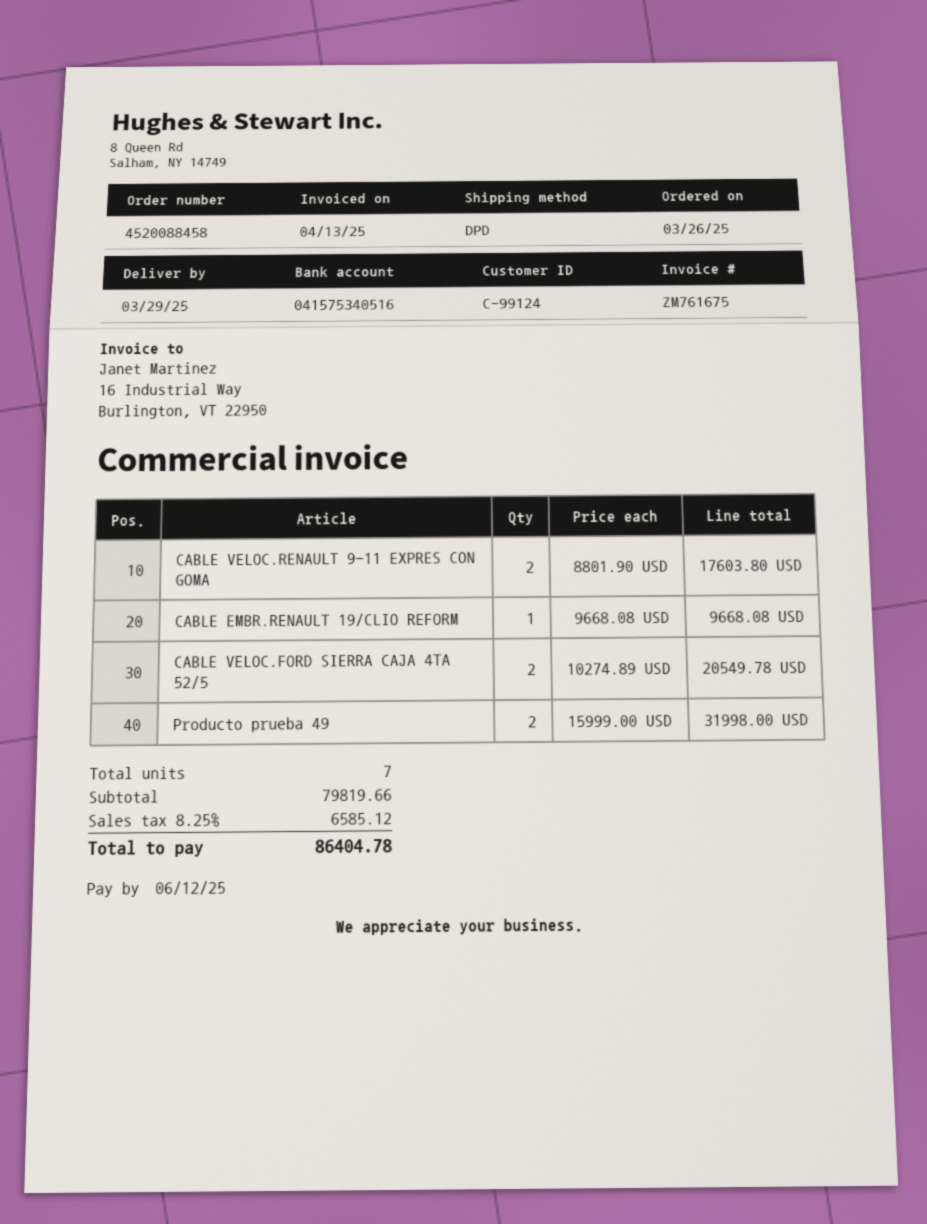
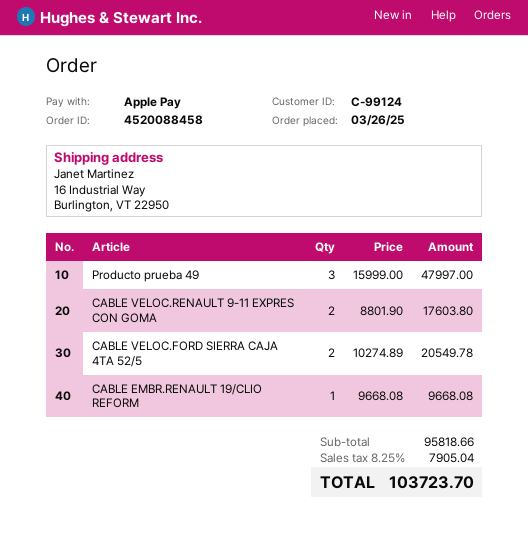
Producto prueba 49: 2 x 15999.00 = 31998.00 -> 3 x 15999.00 = 47997.00
subtotal: 79819.66 -> 95818.66
tax: 8.25% = 6585.12 -> 8.25% = 7905.04
total: 86404.78 -> 103723.70

